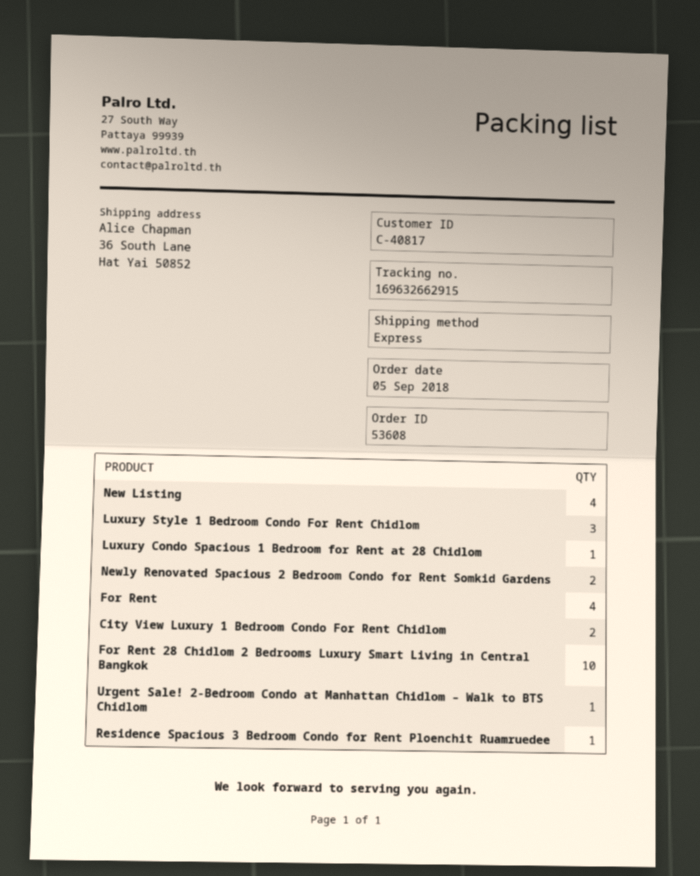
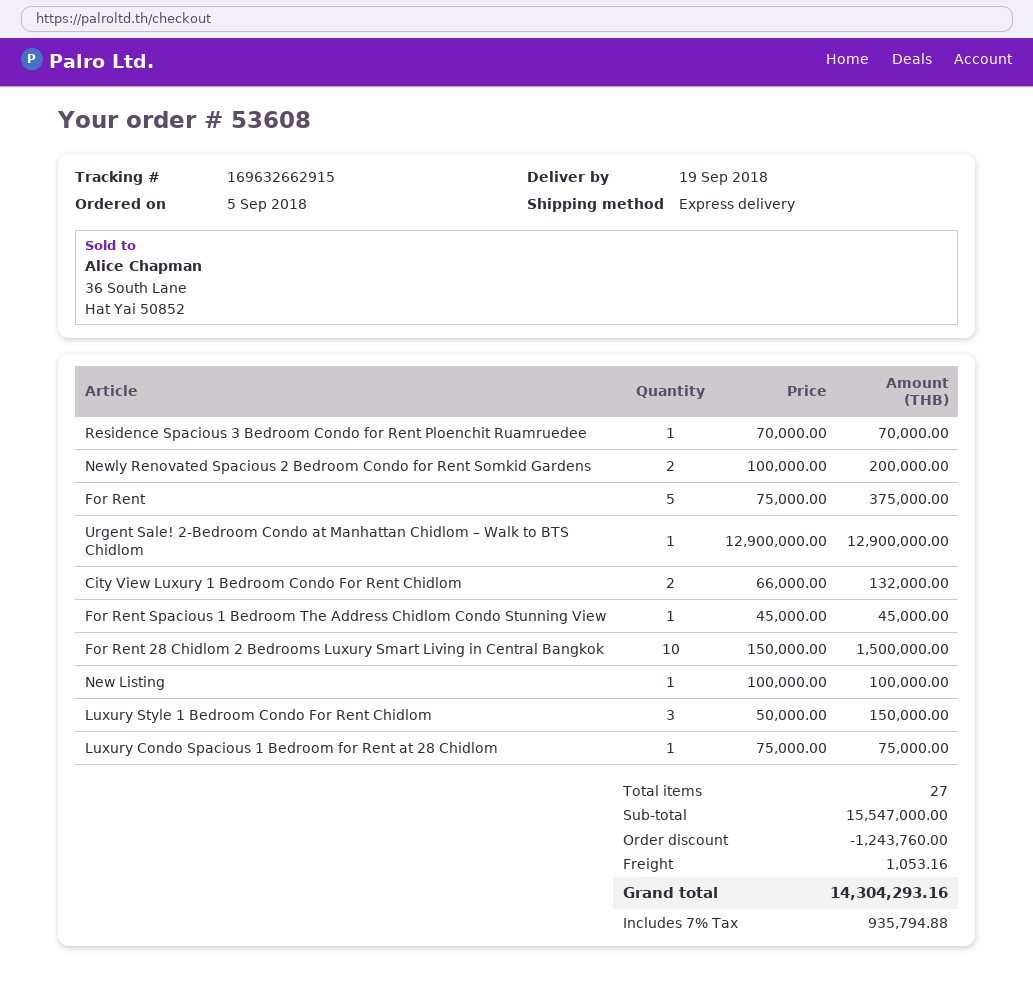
New Listing: 4 -> 1
For Rent: 4 -> 5
For Rent Spacious 1 Bedroom The Address Chidlom Condo Stunning View: none -> 1

